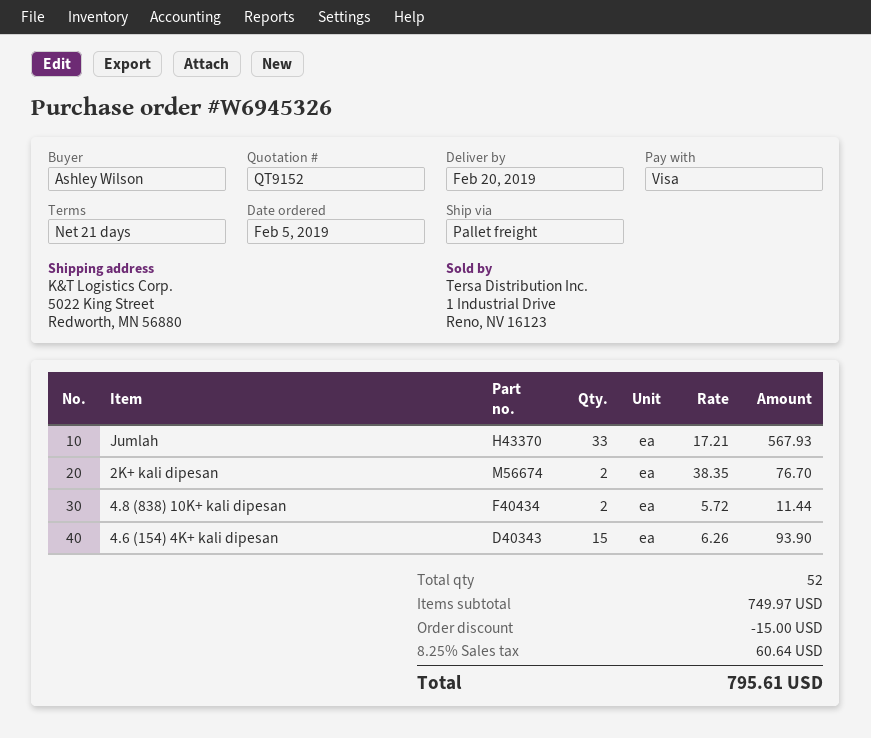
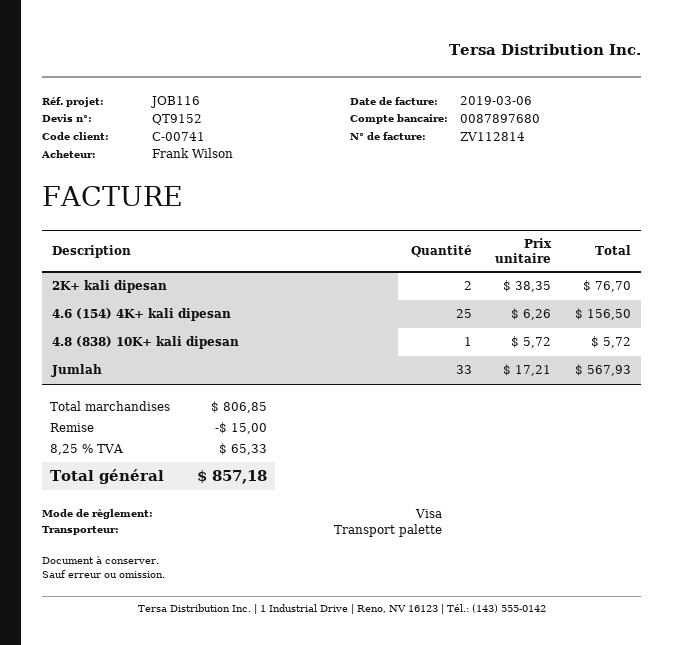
ordered by: Ashley Wilson -> Frank Wilson
4.8 (838) 10K+ kali dipesan: 2 x 5.72 = 11.44 -> 1 x 5.72 = 5.72
4.6 (154) 4K+ kali dipesan: 15 x 6.26 = 93.90 -> 25 x 6.26 = 156.50
subtotal: 749.97 -> 806.85
tax: 8.25% = 60.64 -> 8.25% = 65.33
total: 795.61 -> 857.18

